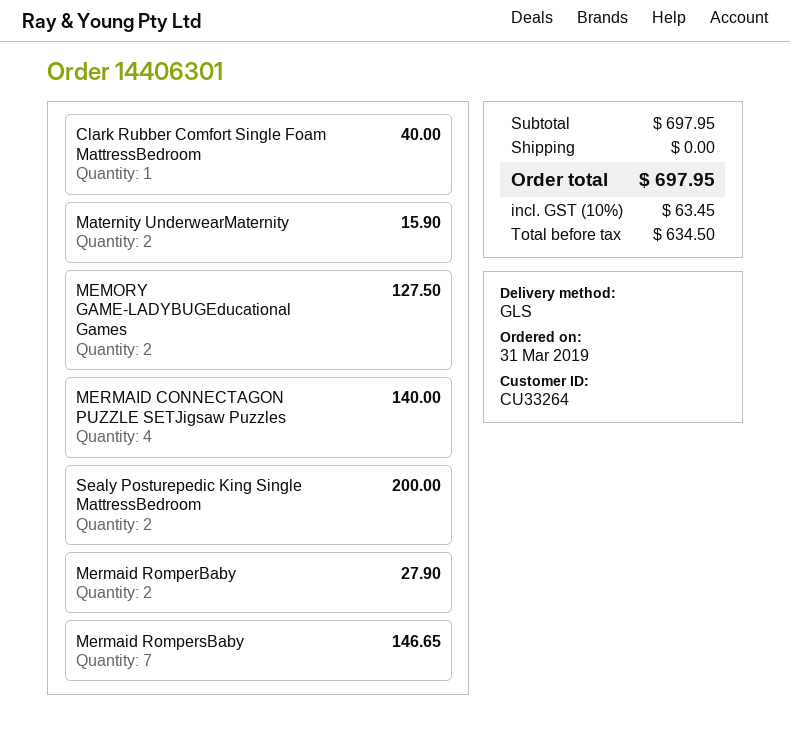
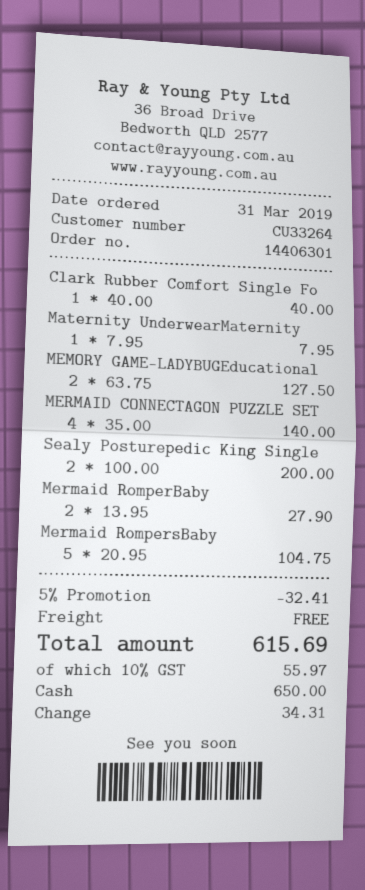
Maternity UnderwearMaternity: 2 for 15.90 -> 1 for 7.95
Mermaid RompersBaby: 7 for 146.65 -> 5 for 104.75
discount: none -> 5% = 32.41
tax: 10% = 63.45 -> 10% = 55.97
total: 697.95 -> 615.69

